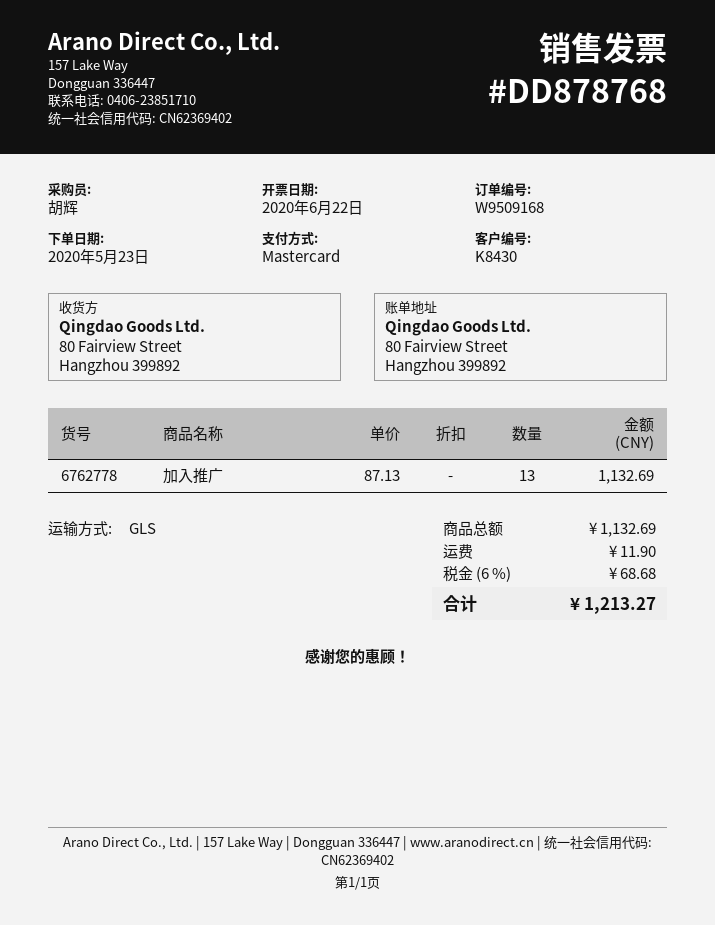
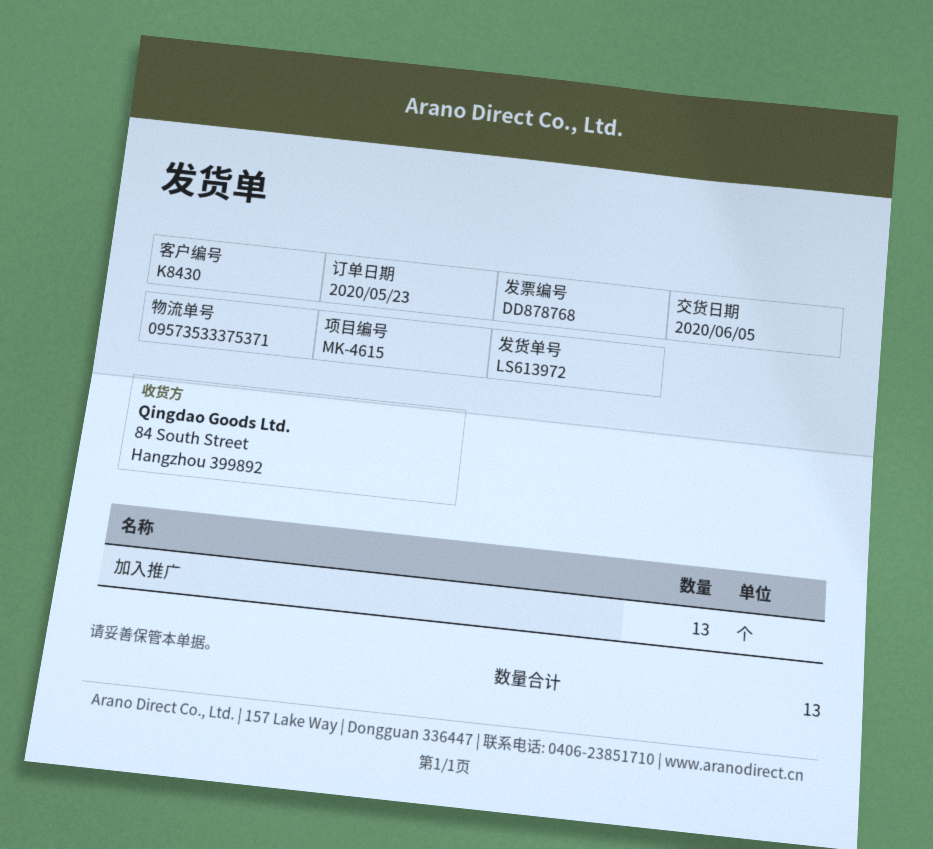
ship to: 80 Fairview Street, Hangzhou 399892 -> 84 South Street, Hangzhou 399892

